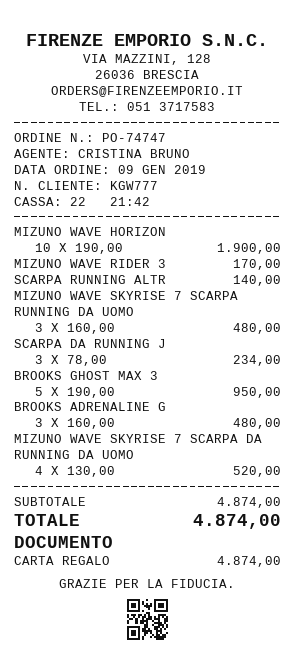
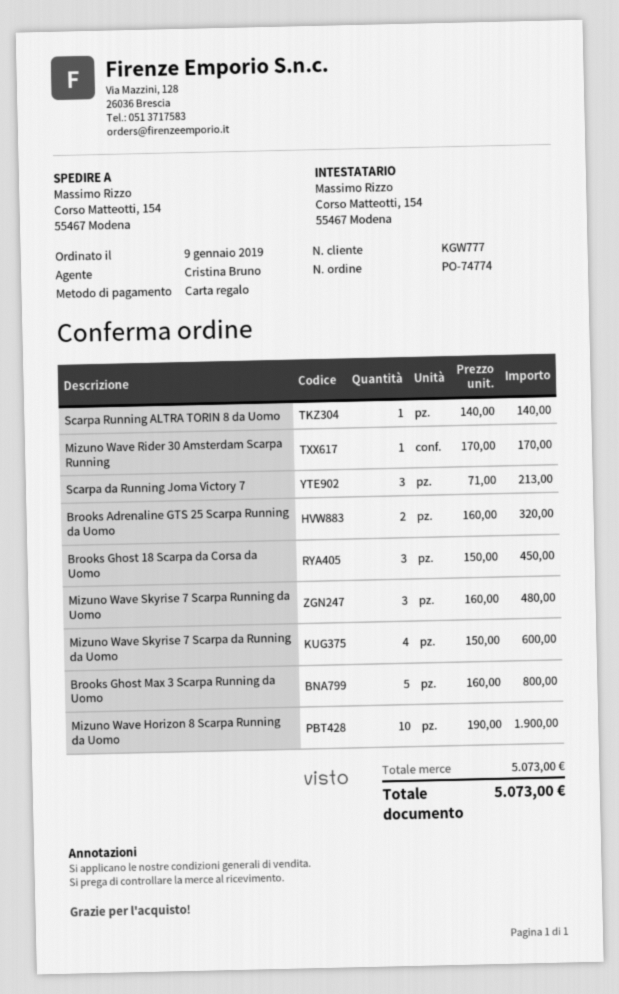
order number: PO-74747 -> PO-74774
SCARPA DA RUNNING J: 3 x 78.00 = 234.00 -> 3 x 71.00 = 213.00
BROOKS GHOST MAX 3: 5 x 190.00 = 950.00 -> 5 x 160.00 = 800.00
BROOKS ADRENALINE G: 3 x 160.00 = 480.00 -> 2 x 160.00 = 320.00
MIZUNO WAVE SKYRISE 7 SCARPA DA RUNNING DA UOMO: 4 x 130.00 = 520.00 -> 4 x 150.00 = 600.00
Brooks Ghost 18 Scarpa da Corsa da Uomo: none -> 3 x 150.00 = 450.00
subtotal: 4874.00 -> 5073.00
total: 4874.00 -> 5073.00

